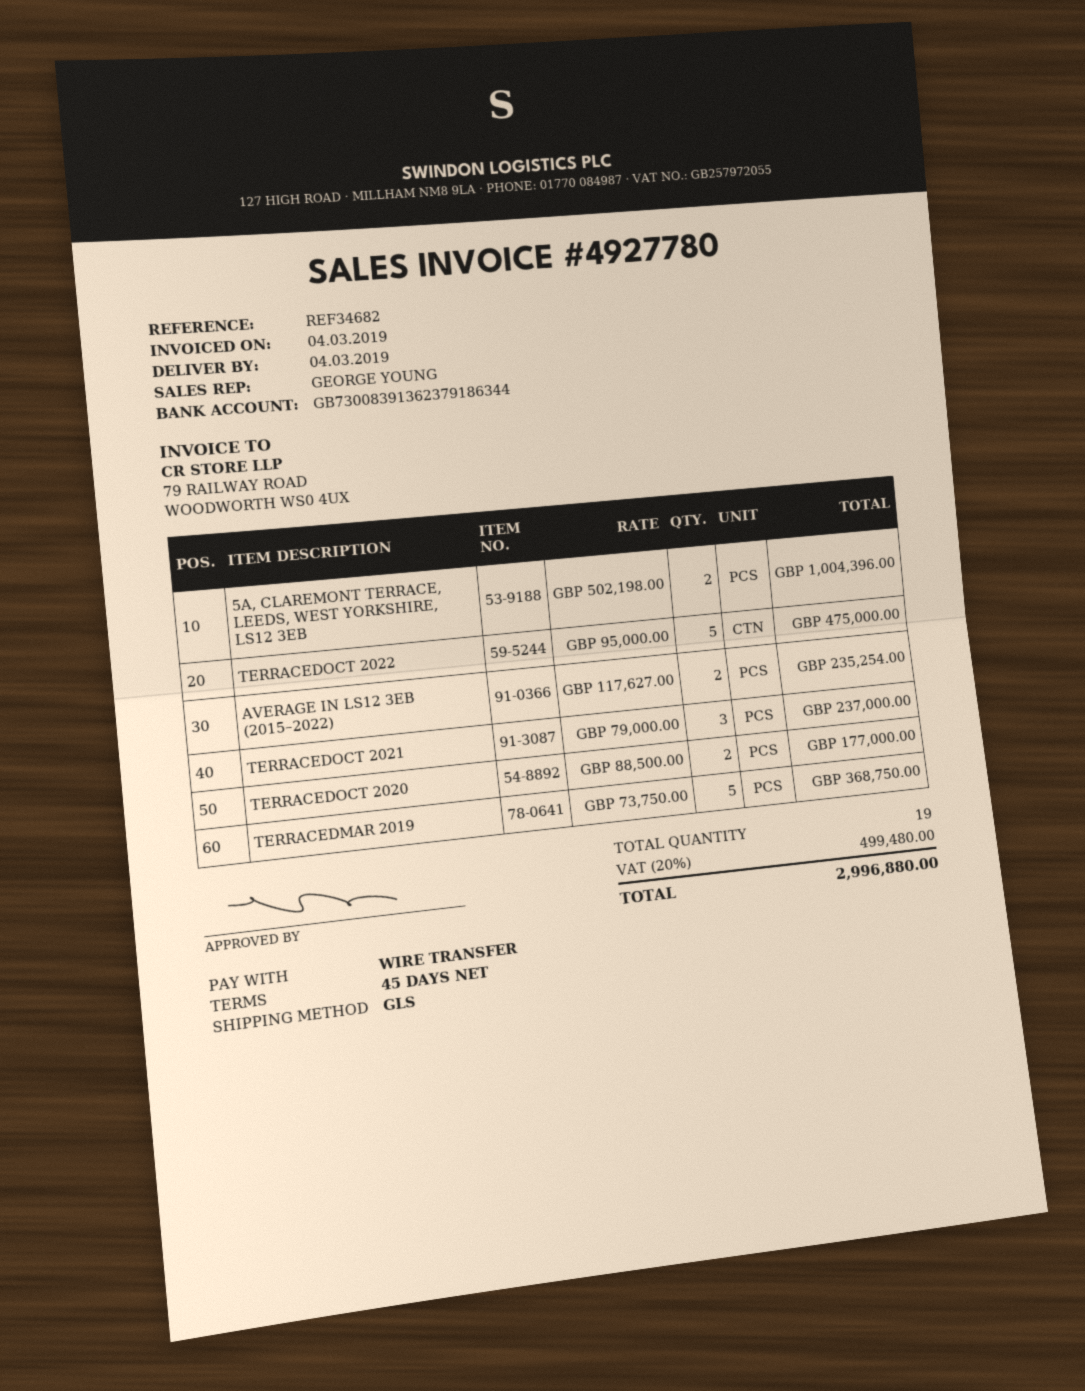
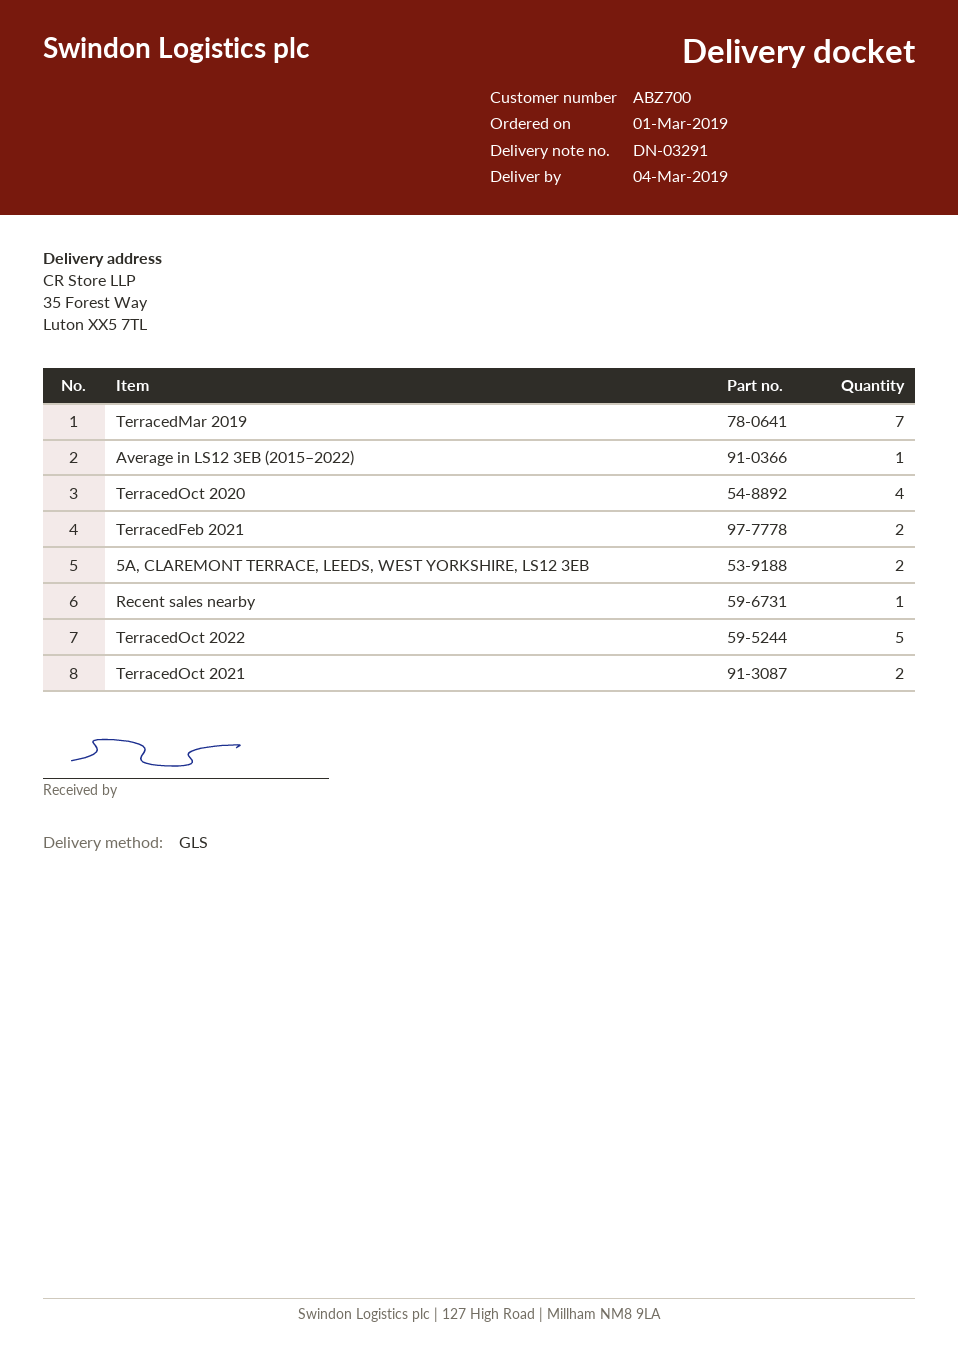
AVERAGE IN LS12 3EB (2015–2022): 2 -> 1
TERRACEDOCT 2021: 3 -> 2
TERRACEDOCT 2020: 2 -> 4
TERRACEDMAR 2019: 5 -> 7
TerracedFeb 2021: none -> 2
Recent sales nearby: none -> 1

